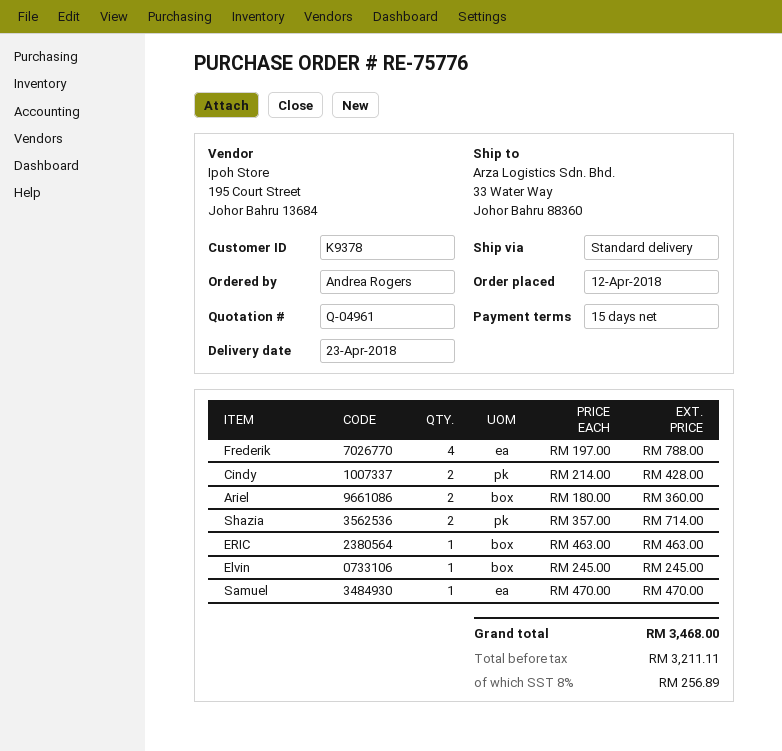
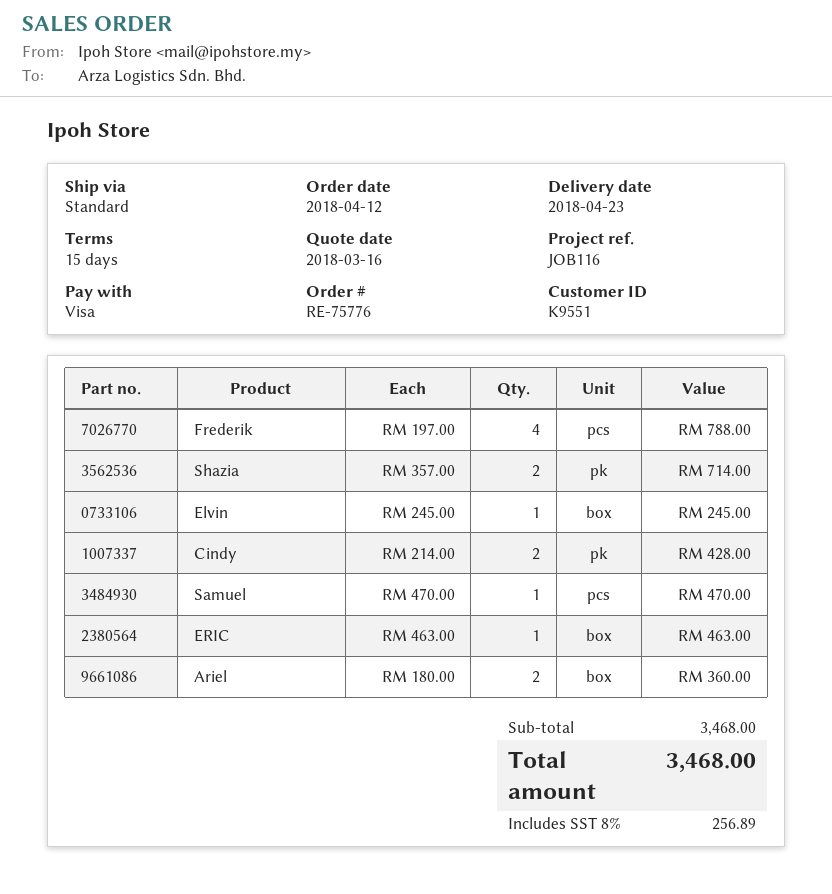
customer number: K9378 -> K9551

